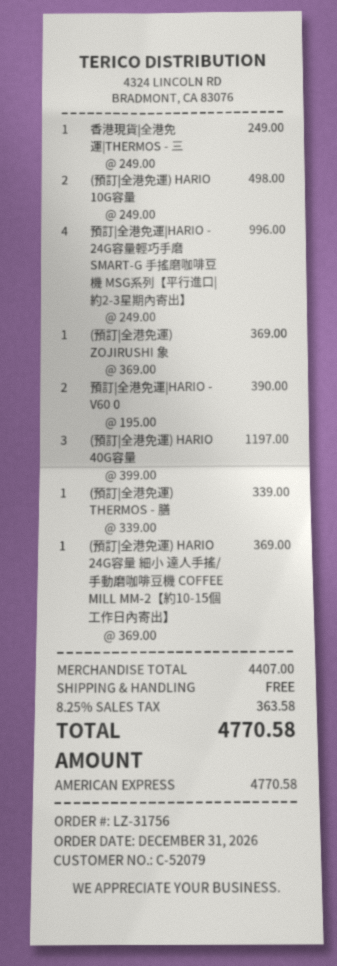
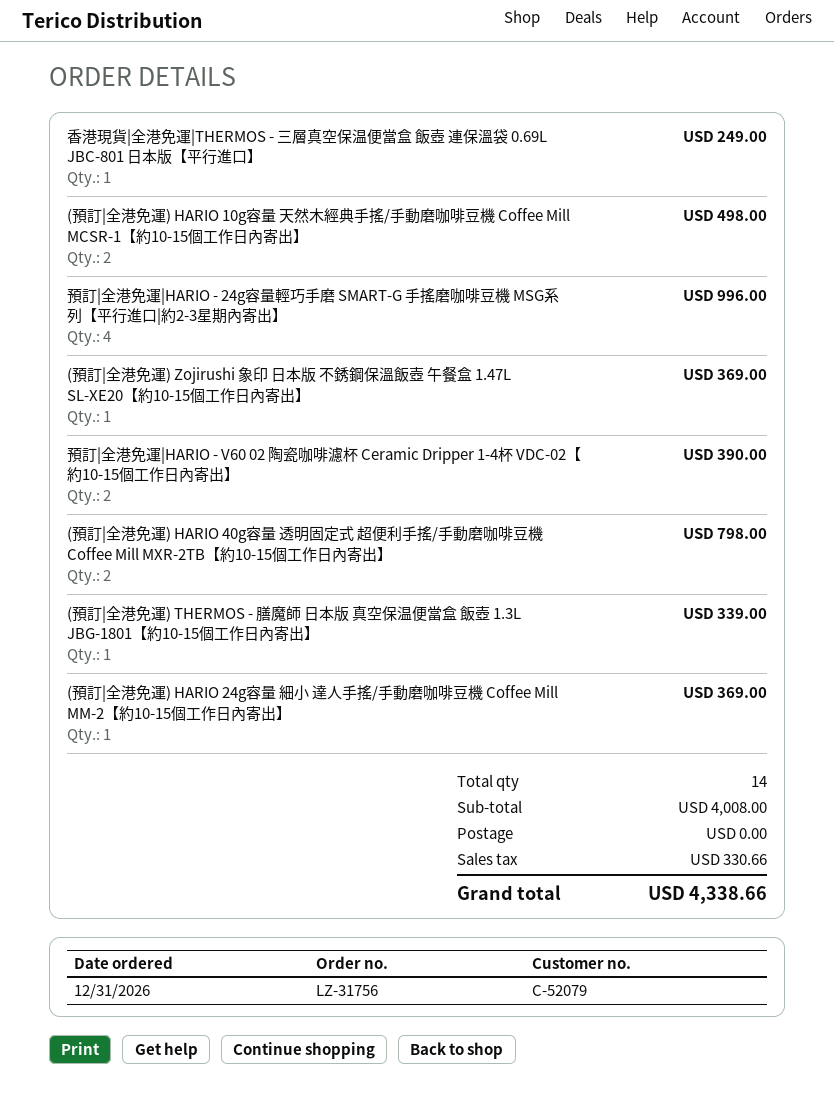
(預訂|全港免運) HARIO 40G容量: 3 for 1197.00 -> 2 for 798.00
subtotal: 4407.00 -> 4008.00
tax: 363.58 -> 330.66
total: 4770.58 -> 4338.66

